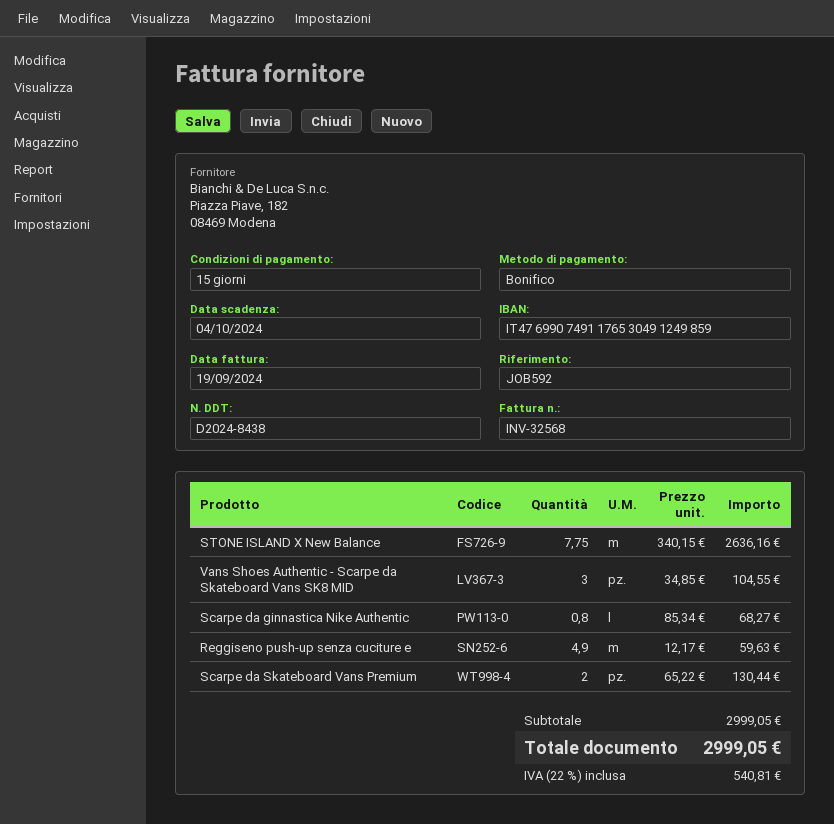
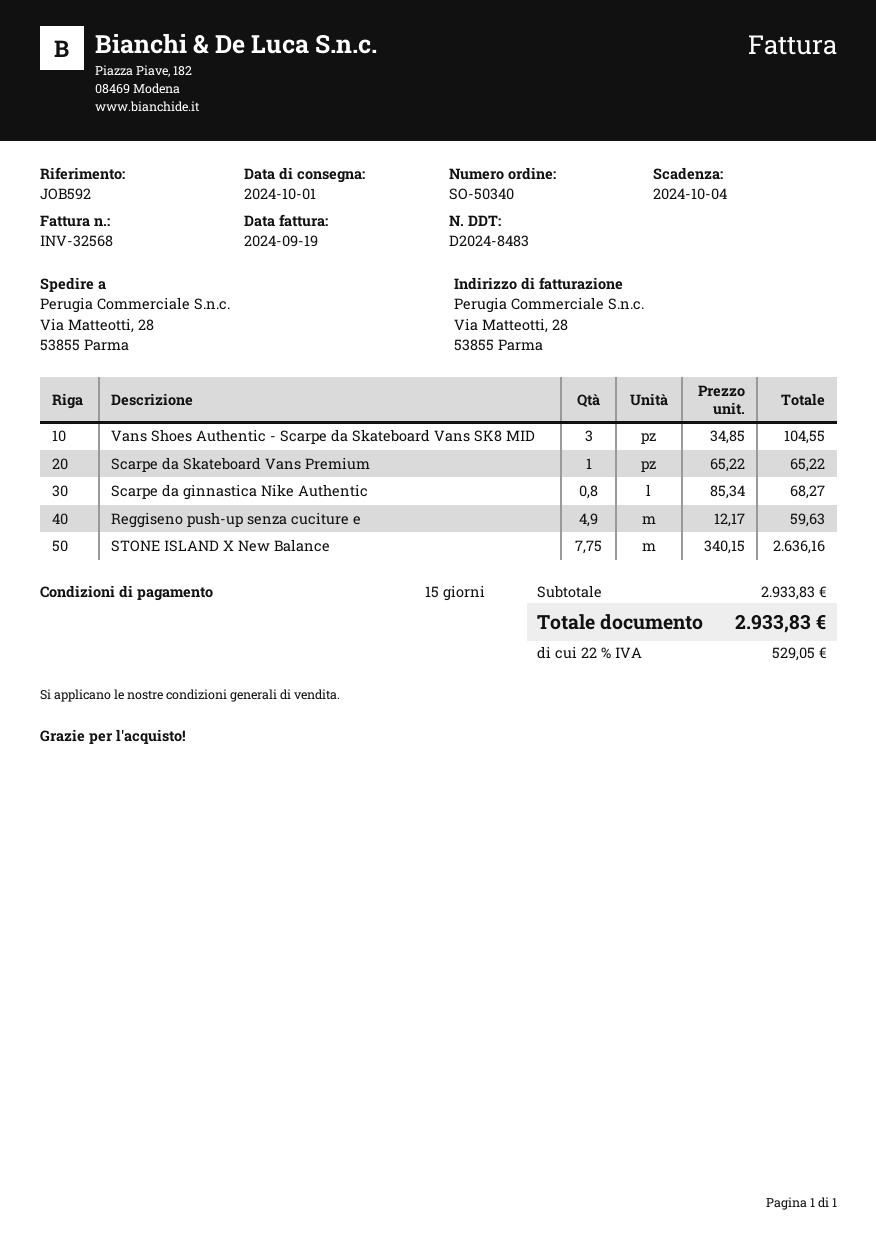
delivery note number: D2024-8438 -> D2024-8483
Scarpe da Skateboard Vans Premium: 2 x 65.22 = 130.44 -> 1 x 65.22 = 65.22
subtotal: 2999.05 -> 2933.83
tax: 22% = 540.81 -> 22% = 529.05
total: 2999.05 -> 2933.83

